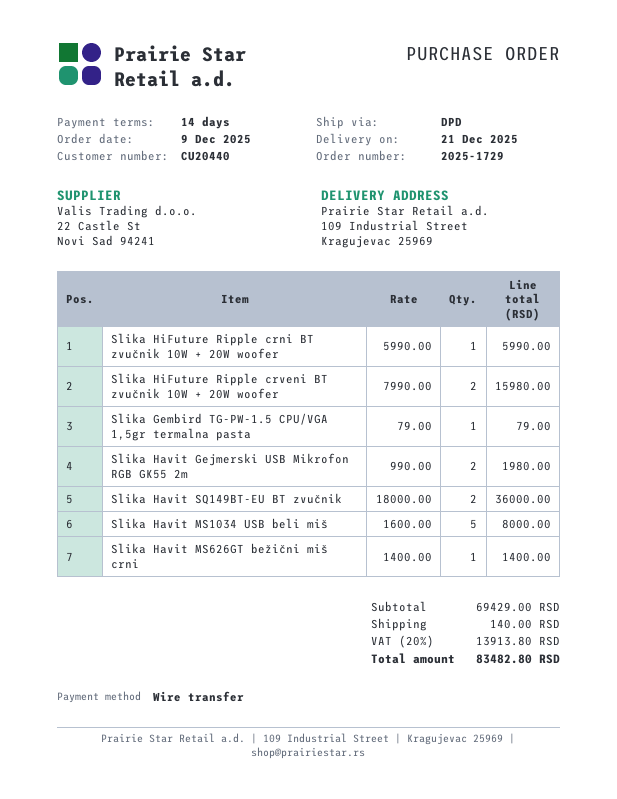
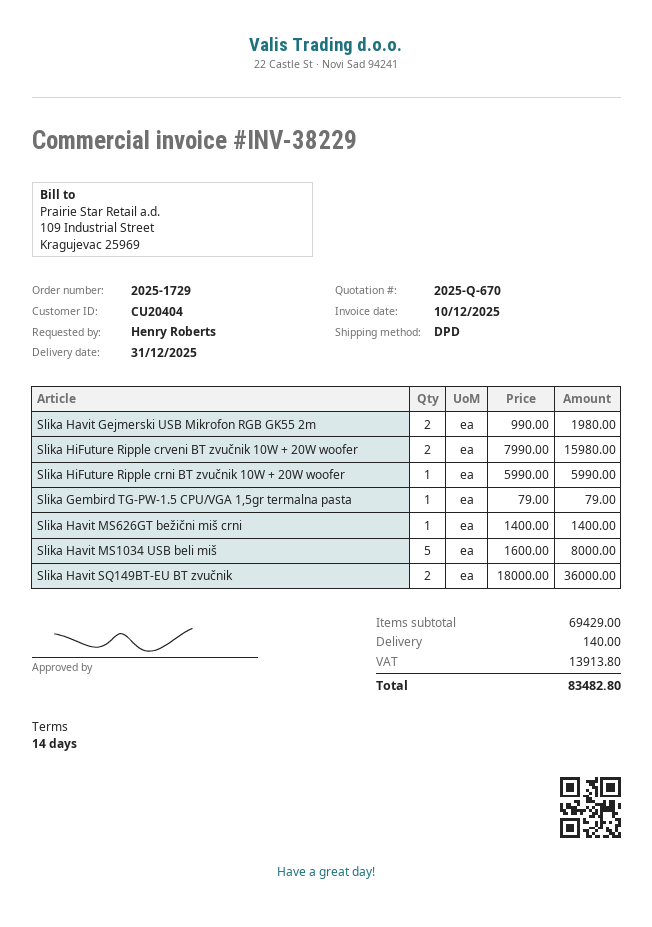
delivery date: 2025-12-21 -> 2025-12-31
customer number: CU20440 -> CU20404

